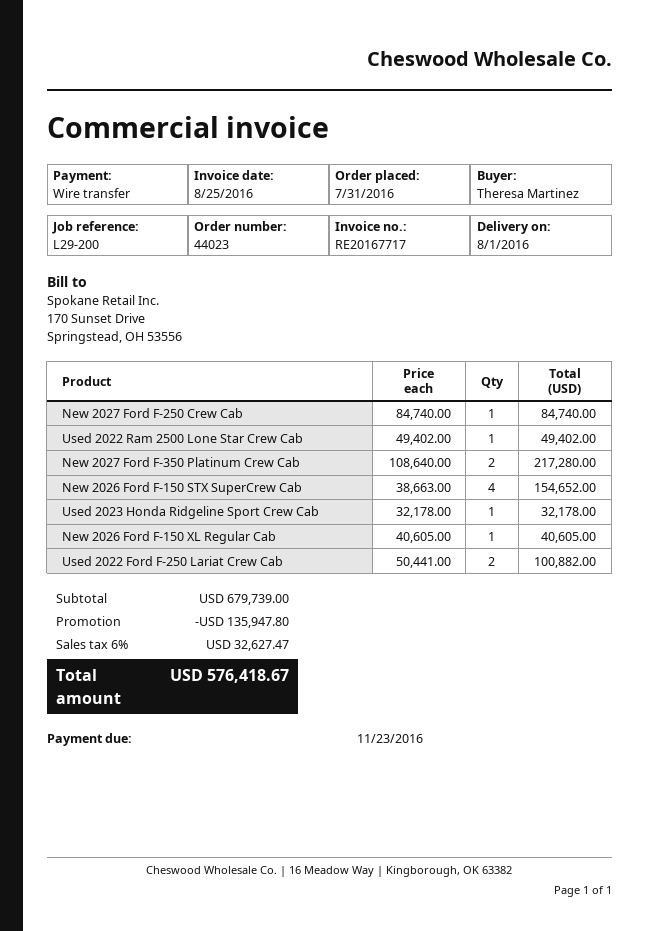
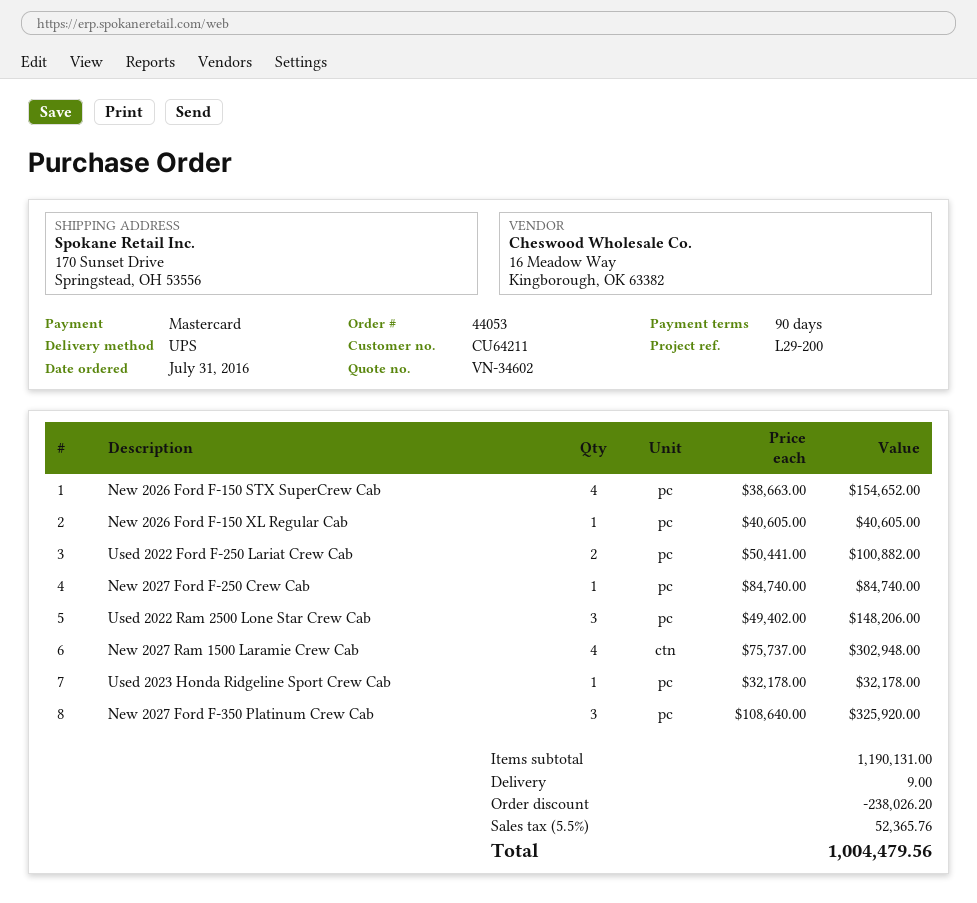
order number: 44023 -> 44053
payment method: bank transfer -> Mastercard
Used 2022 Ram 2500 Lone Star Crew Cab: 1 x 49402.00 = 49402.00 -> 3 x 49402.00 = 148206.00
New 2027 Ford F-350 Platinum Crew Cab: 2 x 108640.00 = 217280.00 -> 3 x 108640.00 = 325920.00
New 2027 Ram 1500 Laramie Crew Cab: none -> 4 x 75737.00 = 302948.00
subtotal: 679739.00 -> 1190131.00
discount: 135947.80 -> 238026.20
shipping: none -> 9.00
tax: 6% = 32627.47 -> 5.5% = 52365.76
total: 576418.67 -> 1004479.56

